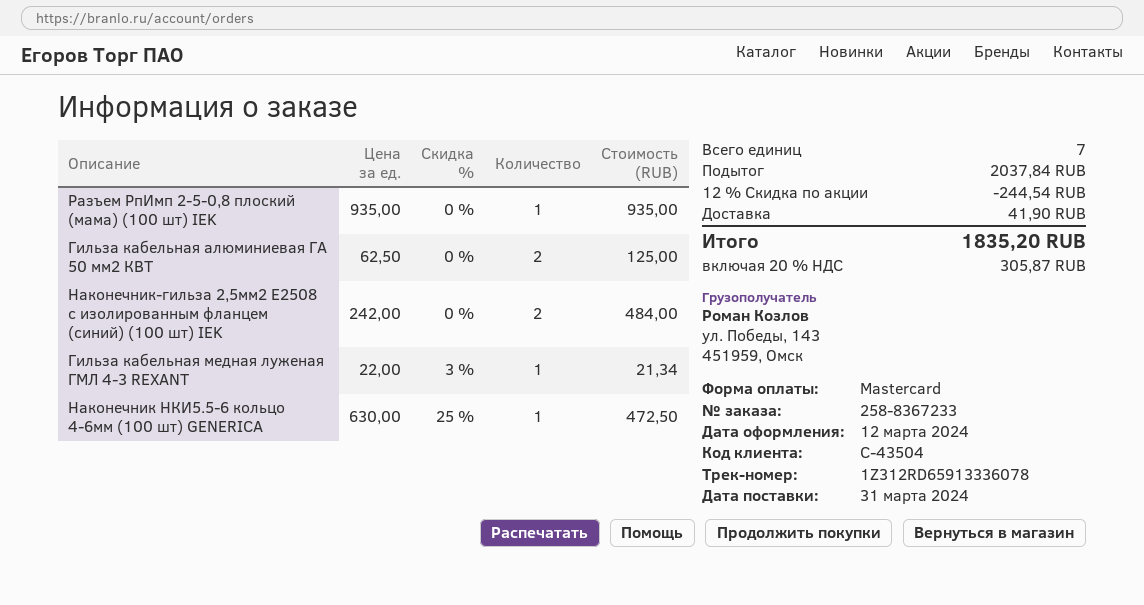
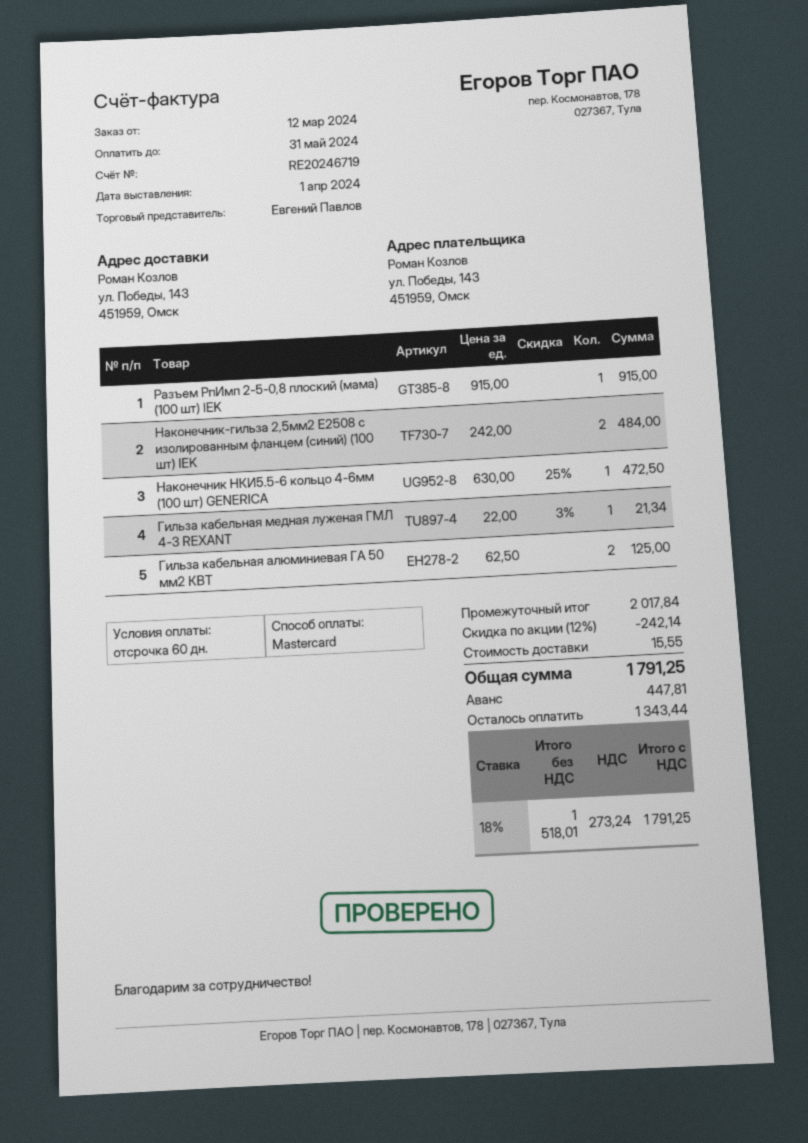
Разъем РпИмп 2-5-0,8 плоский (мама) (100 шт) IEK: 1 x 935.00 = 935.00 -> 1 x 915.00 = 915.00
subtotal: 2037.84 -> 2017.84
discount: 12% = 244.54 -> 12% = 242.14
shipping: 41.90 -> 15.55
tax: 20% = 305.87 -> 18% = 273.24
total: 1835.20 -> 1791.25

